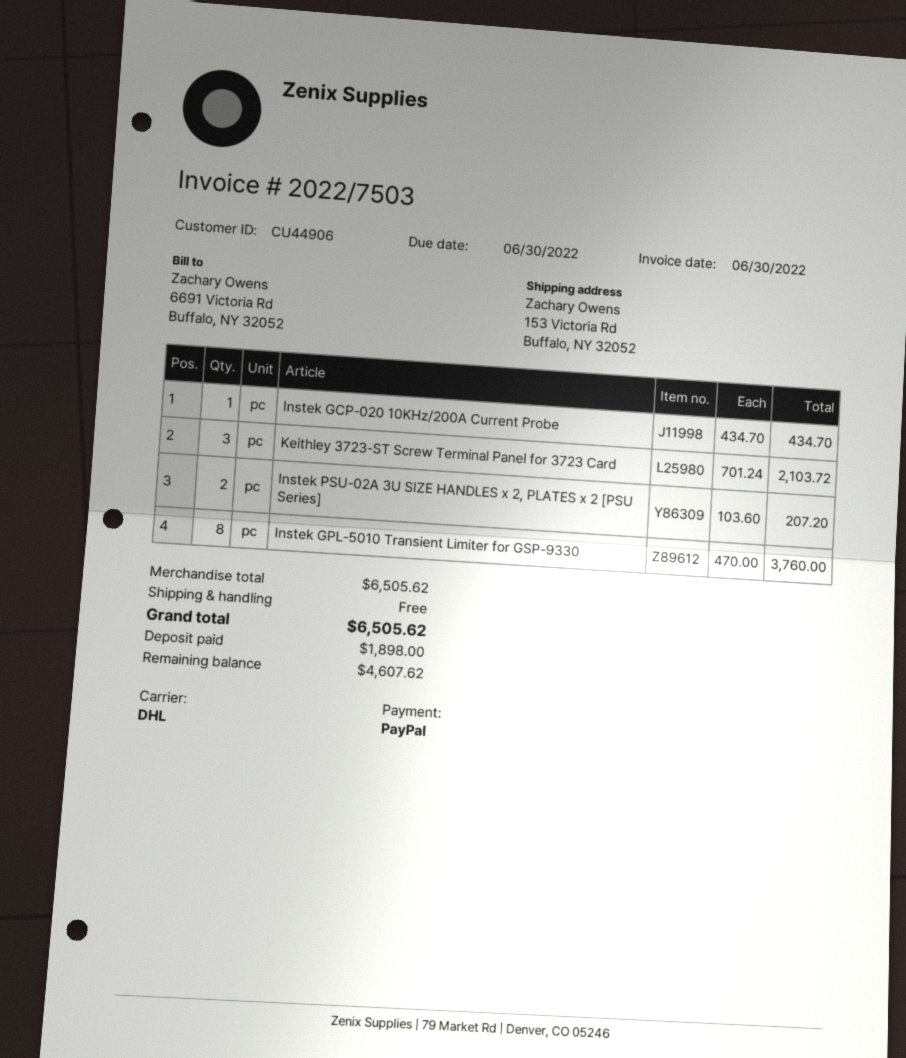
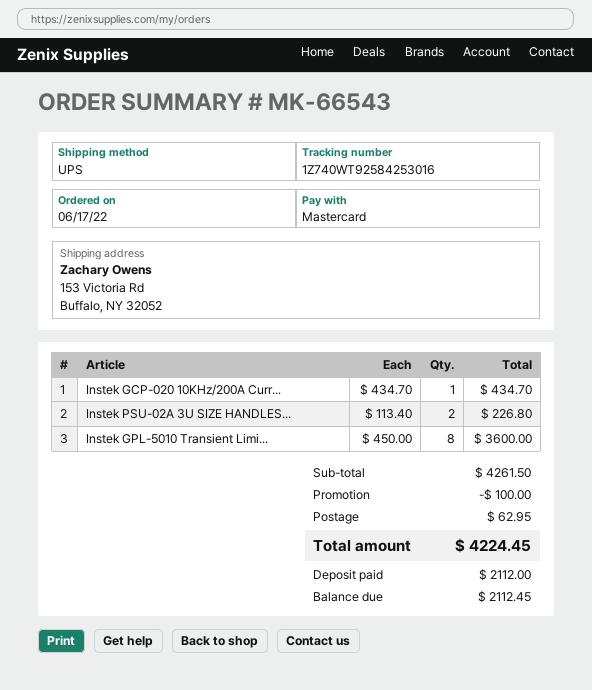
payment method: PayPal -> Mastercard
shipping method: DHL -> UPS
Keithley 3723-ST Screw Terminal Panel for 3723 Card: 3 x 701.24 = 2103.72 -> none
Instek PSU-02A 3U SIZE HANDLES x 2, PLATES x 2 [PSU Series]: 2 x 103.60 = 207.20 -> 2 x 113.40 = 226.80
Instek GPL-5010 Transient Limiter for GSP-9330: 8 x 470.00 = 3760.00 -> 8 x 450.00 = 3600.00
subtotal: 6505.62 -> 4261.50
discount: none -> 100.00
shipping: 0.00 -> 62.95
total: 6505.62 -> 4224.45
deposit: 1898.00 -> 2112.00
balance: 4607.62 -> 2112.45

